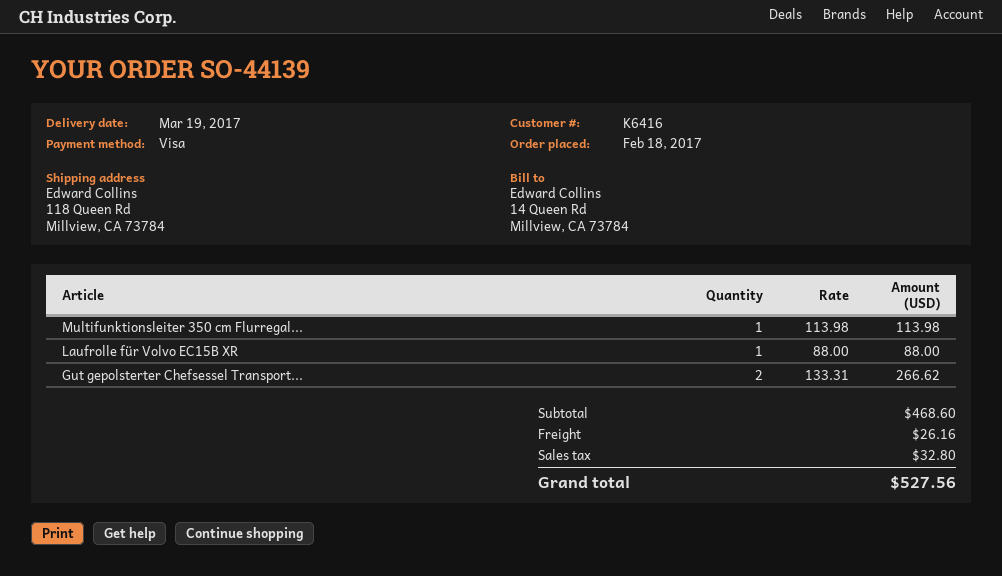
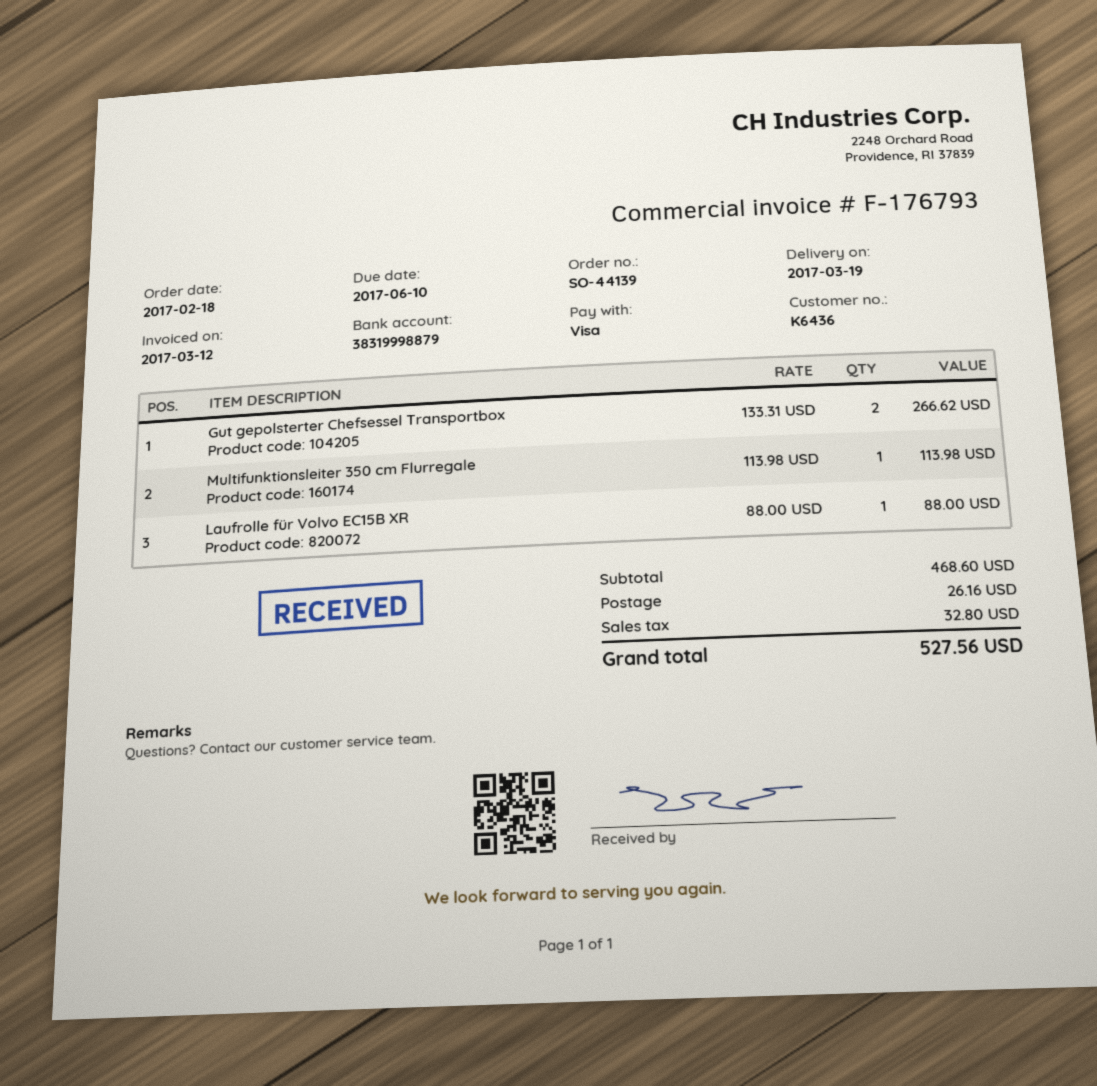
customer number: K6416 -> K6436

